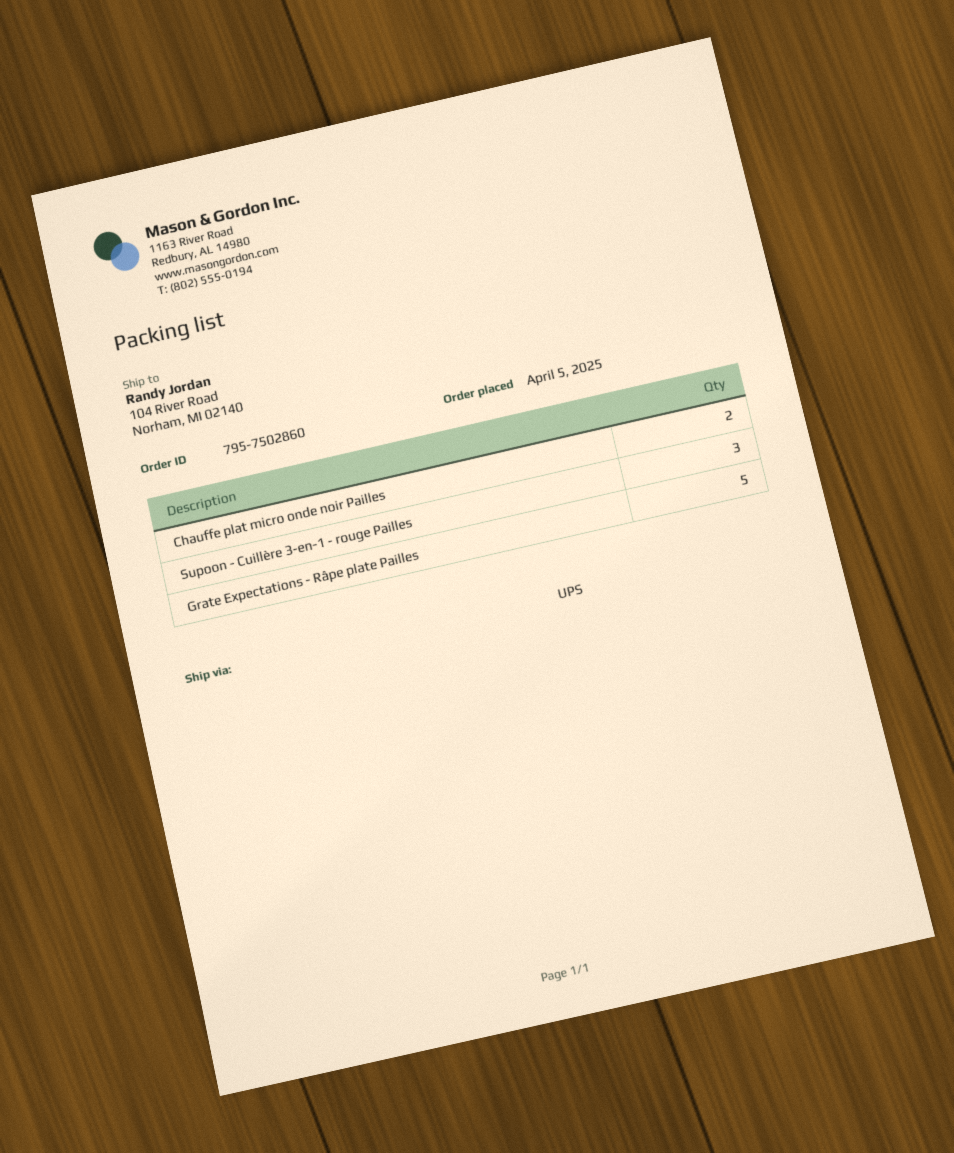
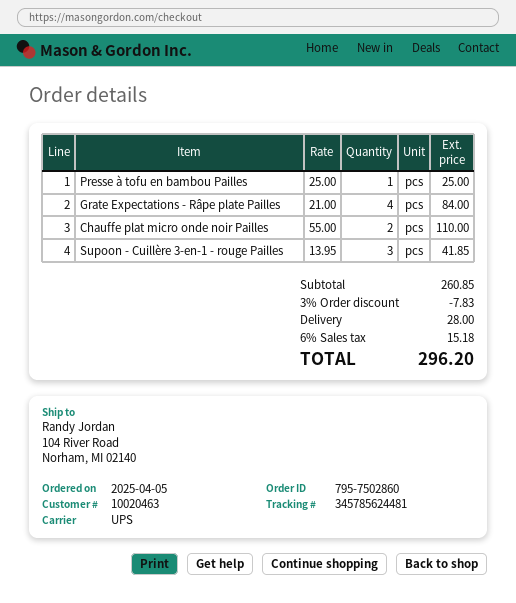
Grate Expectations - Râpe plate Pailles: 5 -> 4
Presse à tofu en bambou Pailles: none -> 1

